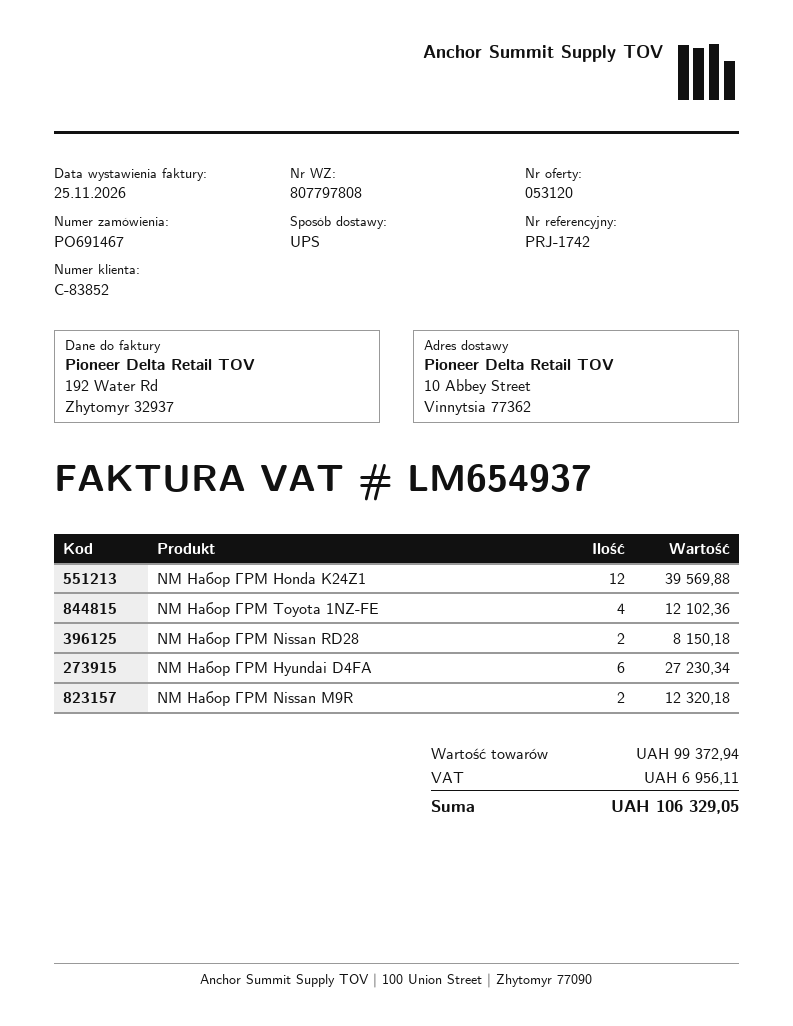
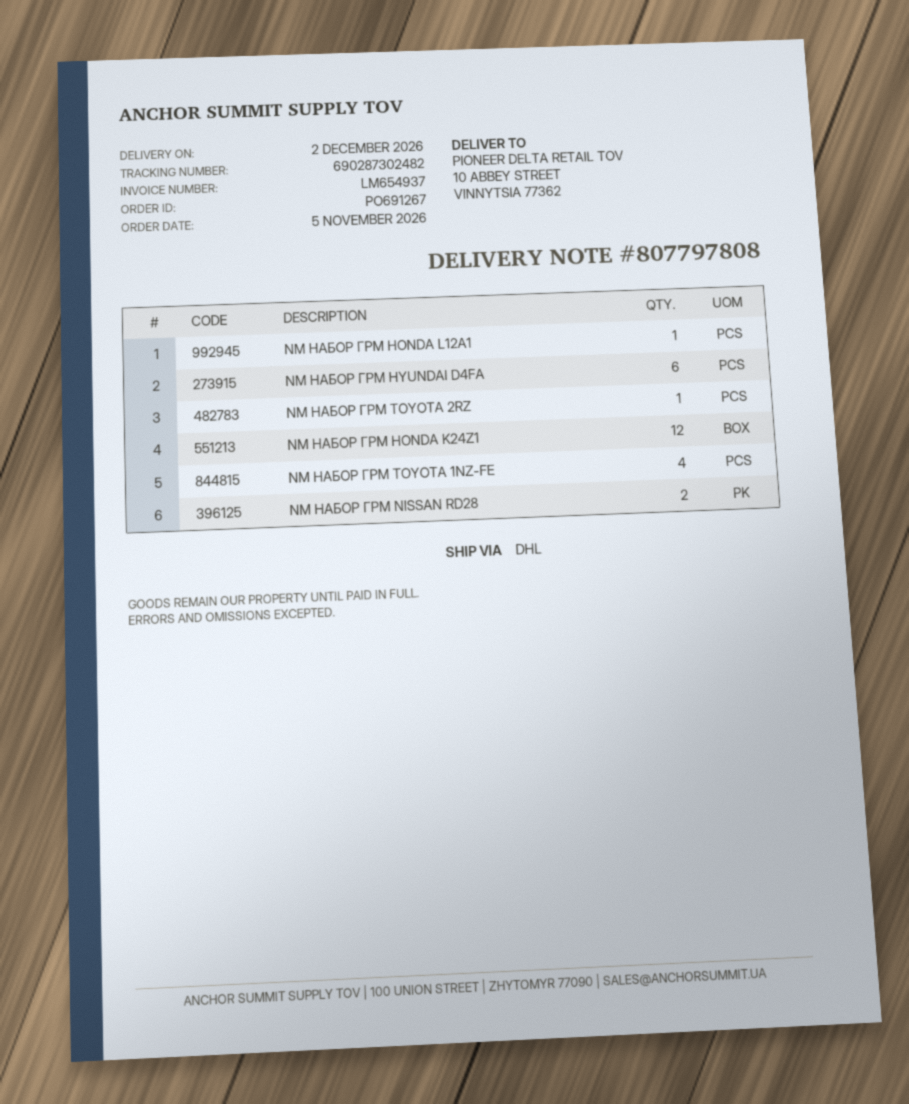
order number: PO691467 -> PO691267
shipping method: UPS -> DHL
NM Набор ГРМ Nissan M9R: 2 -> none
NM НАБОР ГРМ HONDA L12A1: none -> 1
NM НАБОР ГРМ TOYOTA 2RZ: none -> 1

